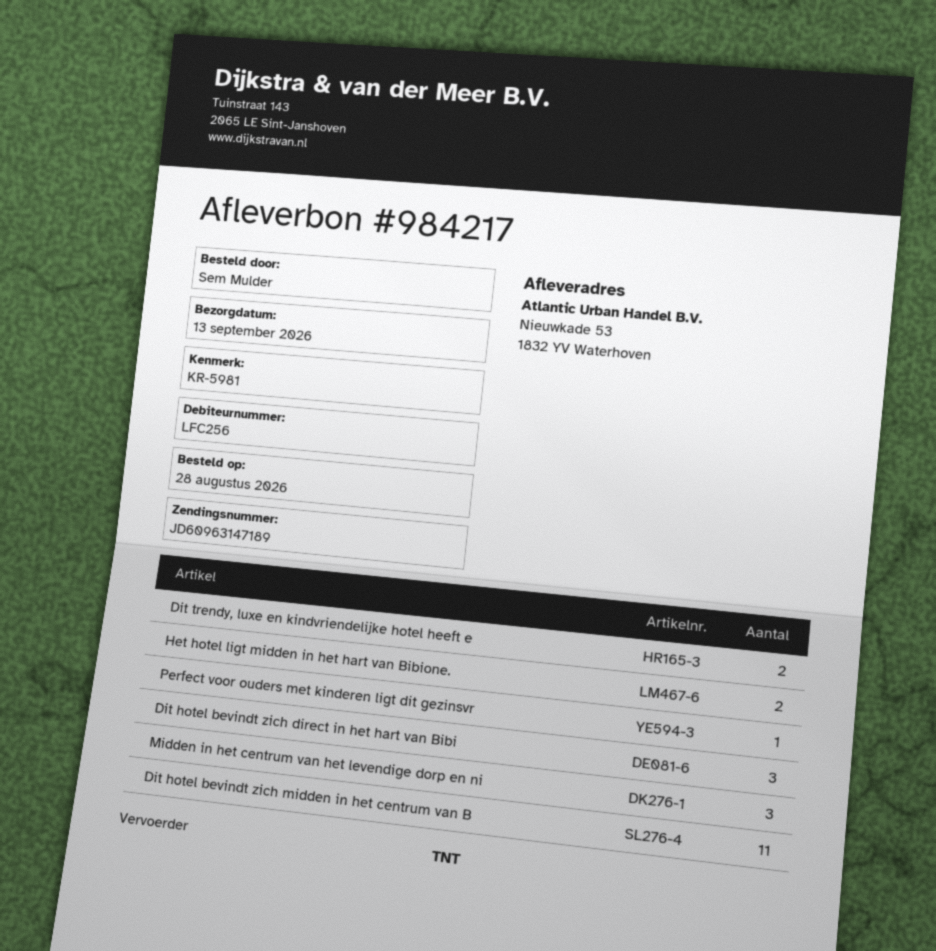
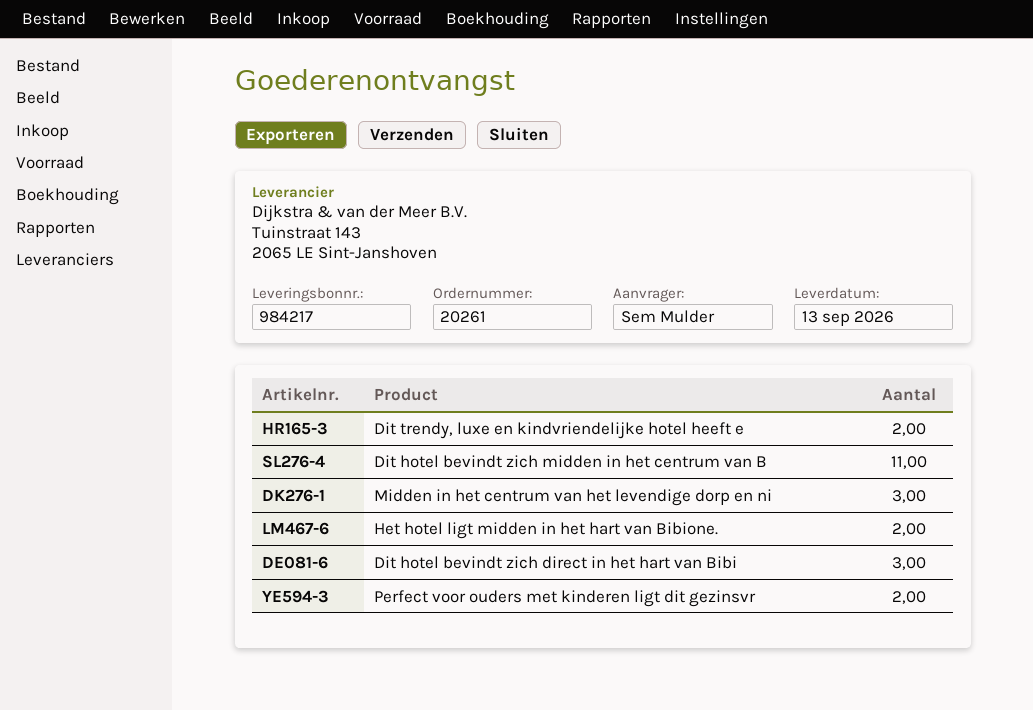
Perfect voor ouders met kinderen ligt dit gezinsvr: 1 -> 2

